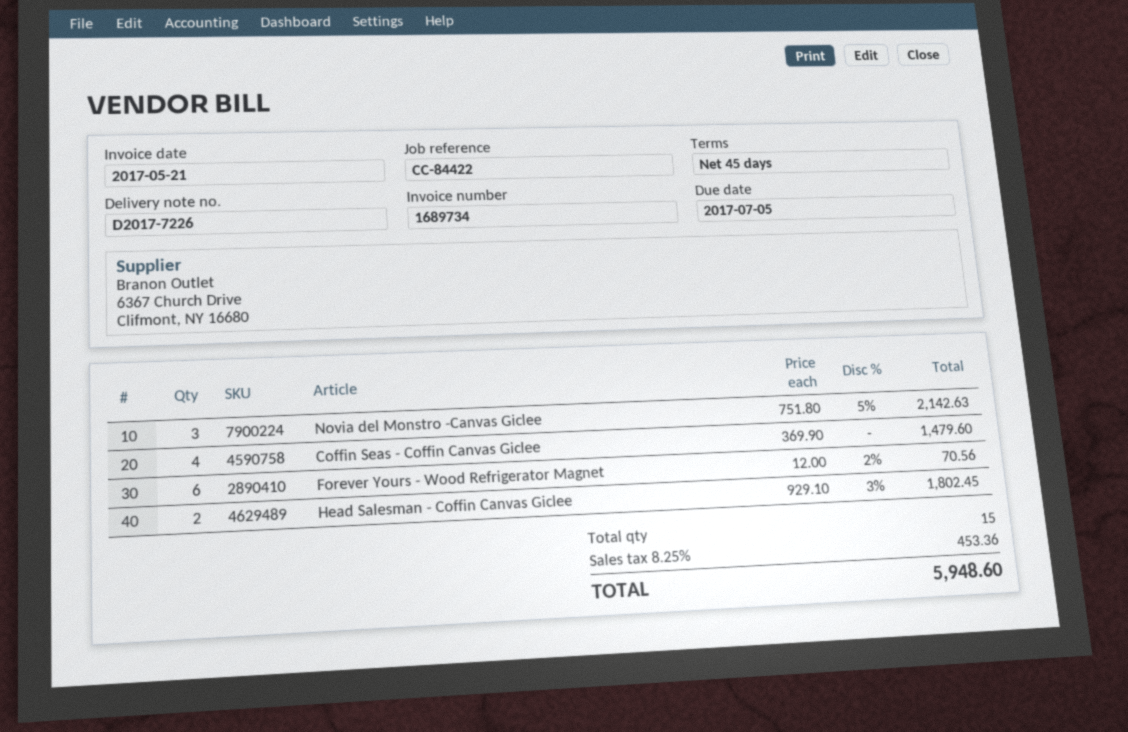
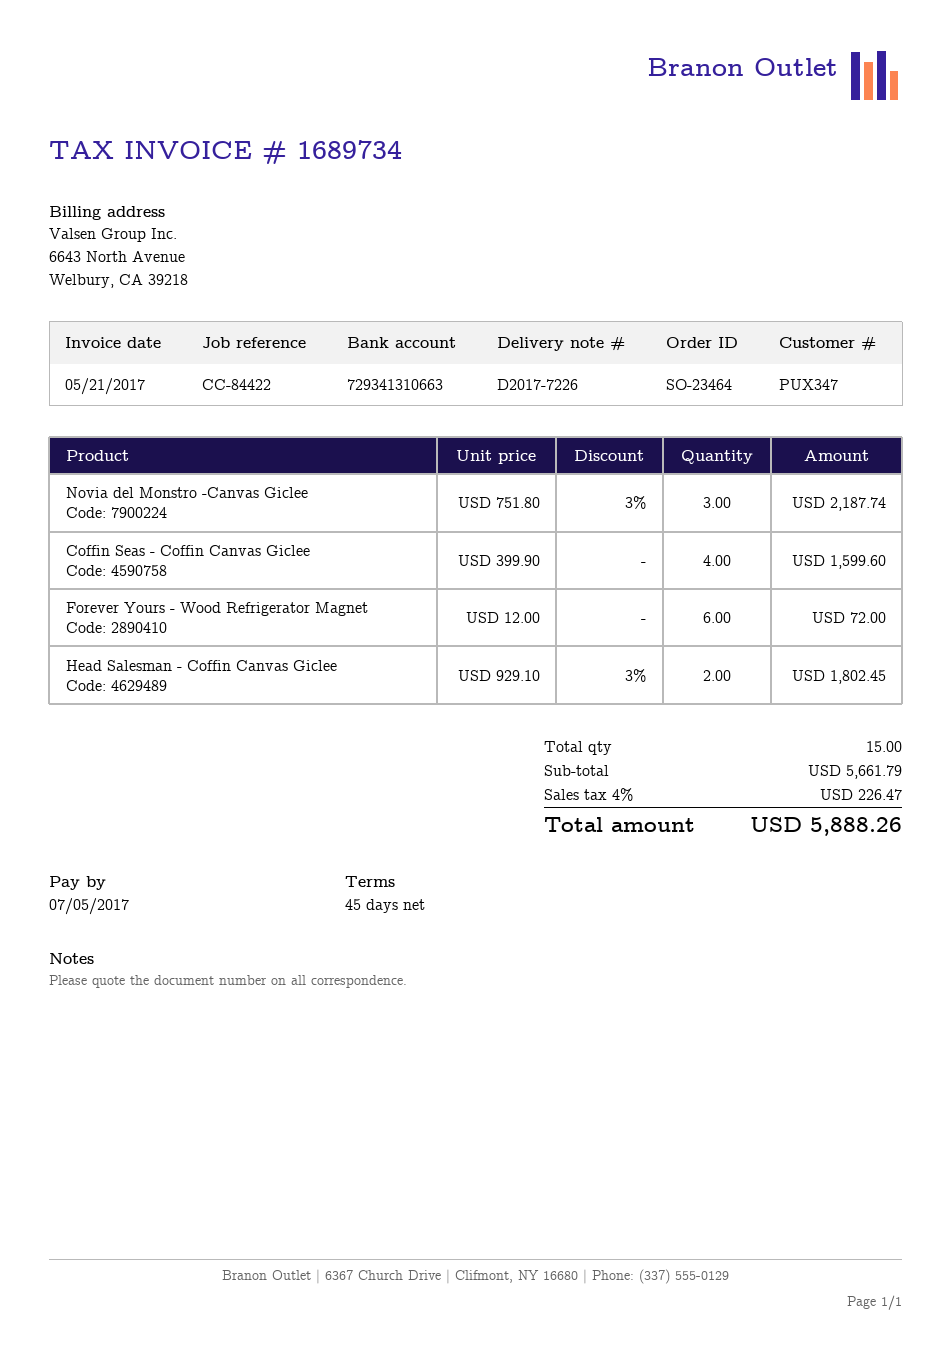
Novia del Monstro -Canvas Giclee: 3 x 751.80 - 5% = 2142.63 -> 3 x 751.80 - 3% = 2187.74
Coffin Seas - Coffin Canvas Giclee: 4 x 369.90 = 1479.60 -> 4 x 399.90 = 1599.60
Forever Yours - Wood Refrigerator Magnet: 6 x 12.00 - 2% = 70.56 -> 6 x 12.00 = 72.00
tax: 8.25% = 453.36 -> 4% = 226.47
total: 5948.60 -> 5888.26

